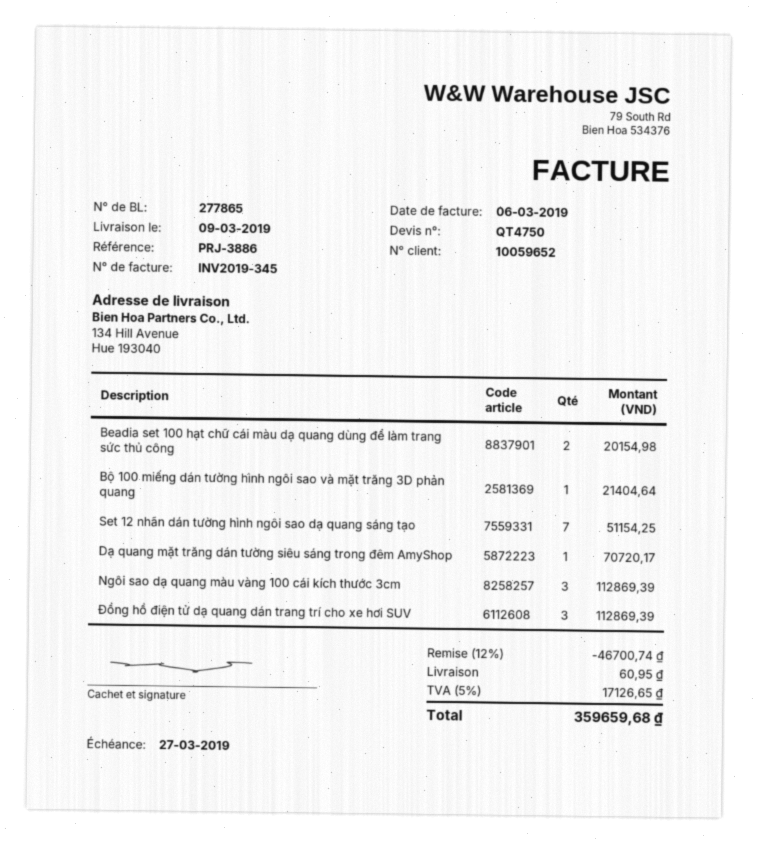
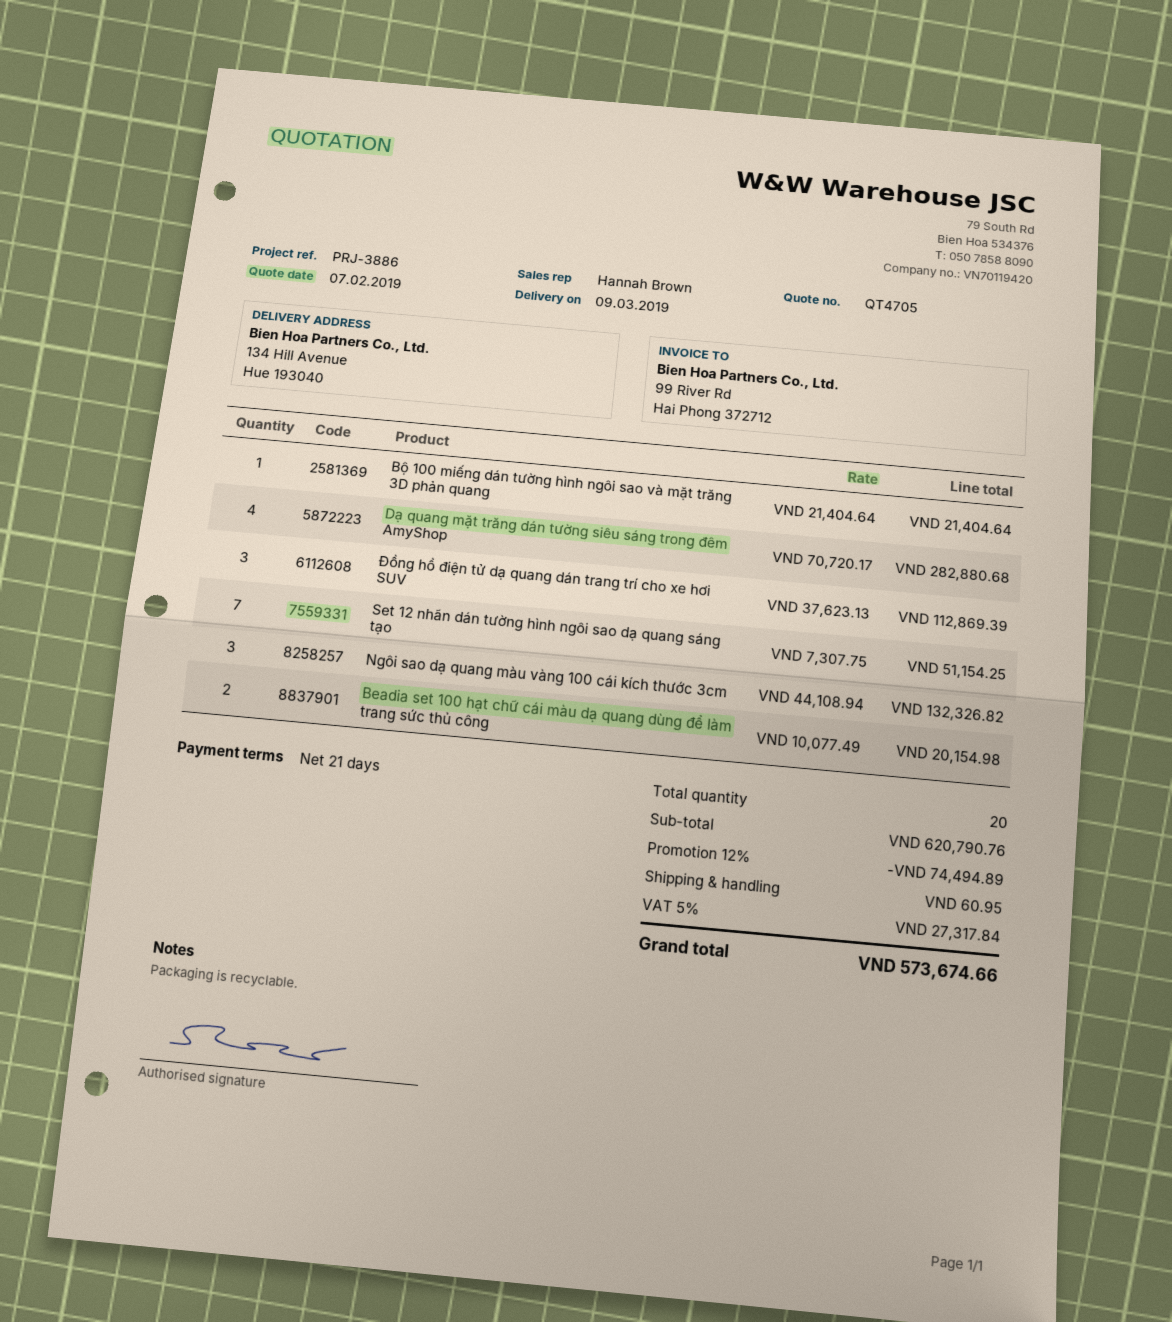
quote number: QT4750 -> QT4705
Dạ quang mặt trăng dán tường siêu sáng trong đêm AmyShop: 1 for 70720.17 -> 4 for 282880.68
Ngôi sao dạ quang màu vàng 100 cái kích thước 3cm: 3 for 112869.39 -> 3 for 132326.82
discount: 12% = 46700.74 -> 12% = 74494.89
tax: 5% = 17126.65 -> 5% = 27317.84
total: 359659.68 -> 573674.66

